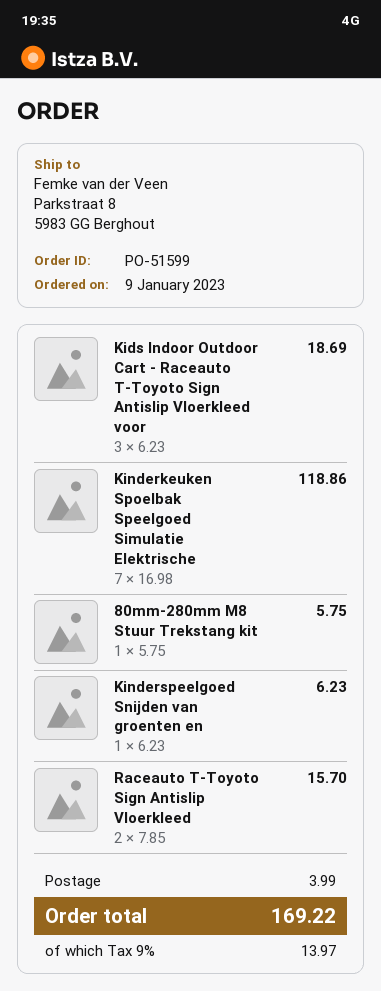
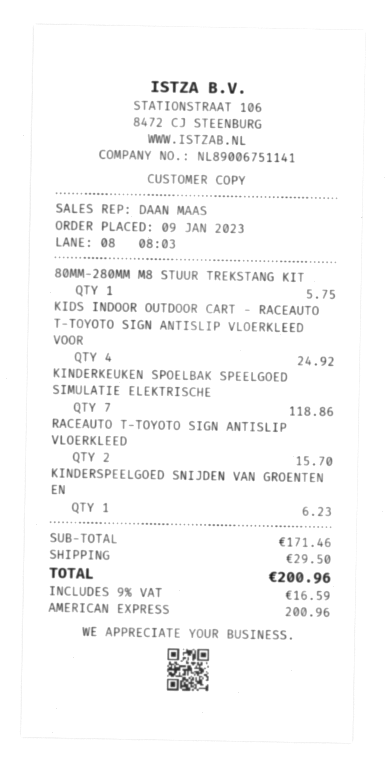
Kids Indoor Outdoor Cart - Raceauto T-Toyoto Sign Antislip Vloerkleed voor: 3 for 18.69 -> 4 for 24.92
shipping: 3.99 -> 29.50
tax: 9% = 13.97 -> 9% = 16.59
total: 169.22 -> 200.96

